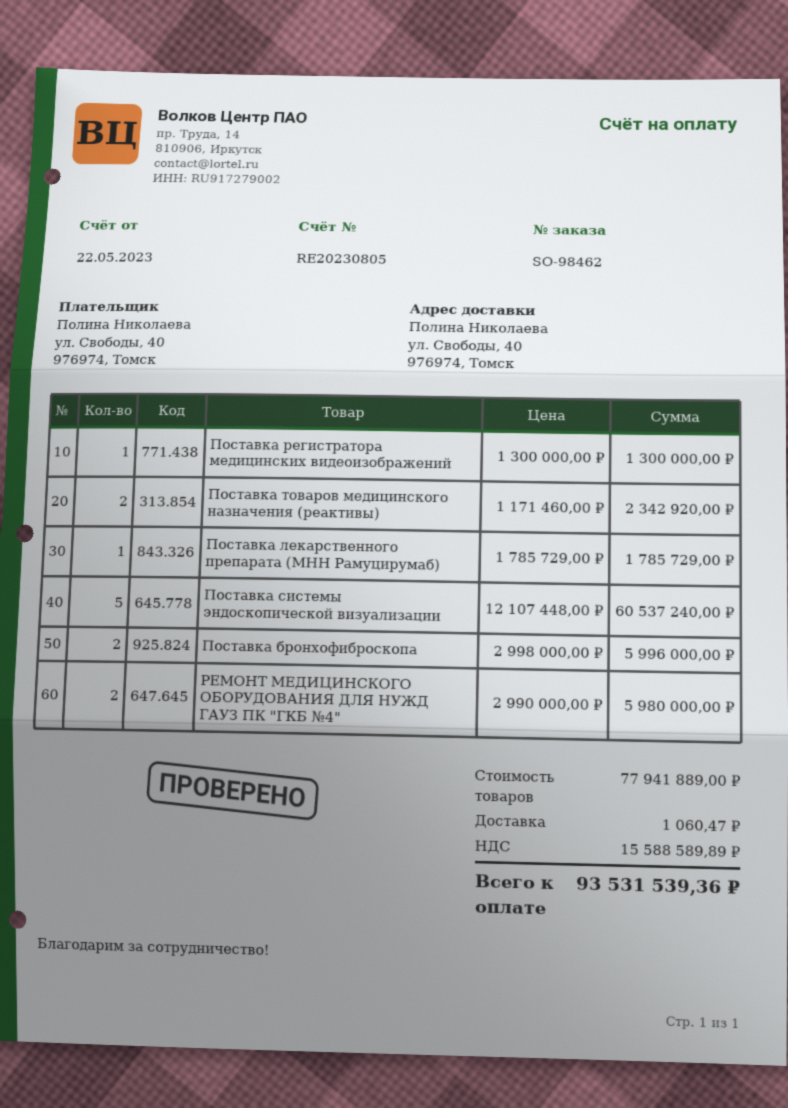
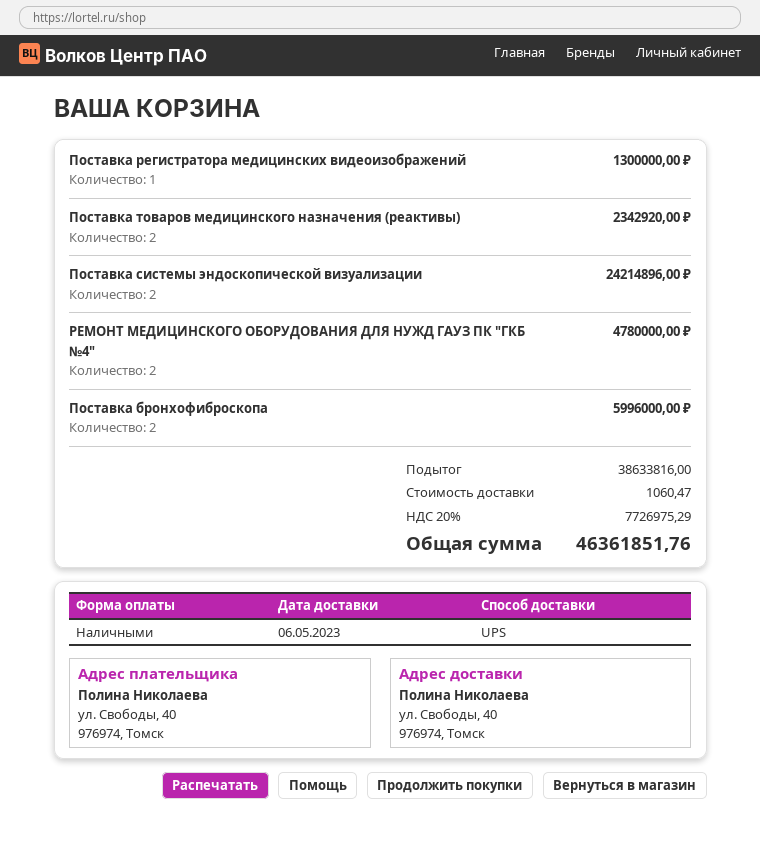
Поставка лекарственного препарата (МНН Рамуцирумаб): 1 for 1785729.00 -> none
Поставка системы эндоскопической визуализации: 5 for 60537240.00 -> 2 for 24214896.00
РЕМОНТ МЕДИЦИНСКОГО ОБОРУДОВАНИЯ ДЛЯ НУЖД ГАУЗ ПК "ГКБ №4": 2 for 5980000.00 -> 2 for 4780000.00
subtotal: 77941889.00 -> 38633816.00
tax: 15588589.89 -> 7726975.29
total: 93531539.36 -> 46361851.76

